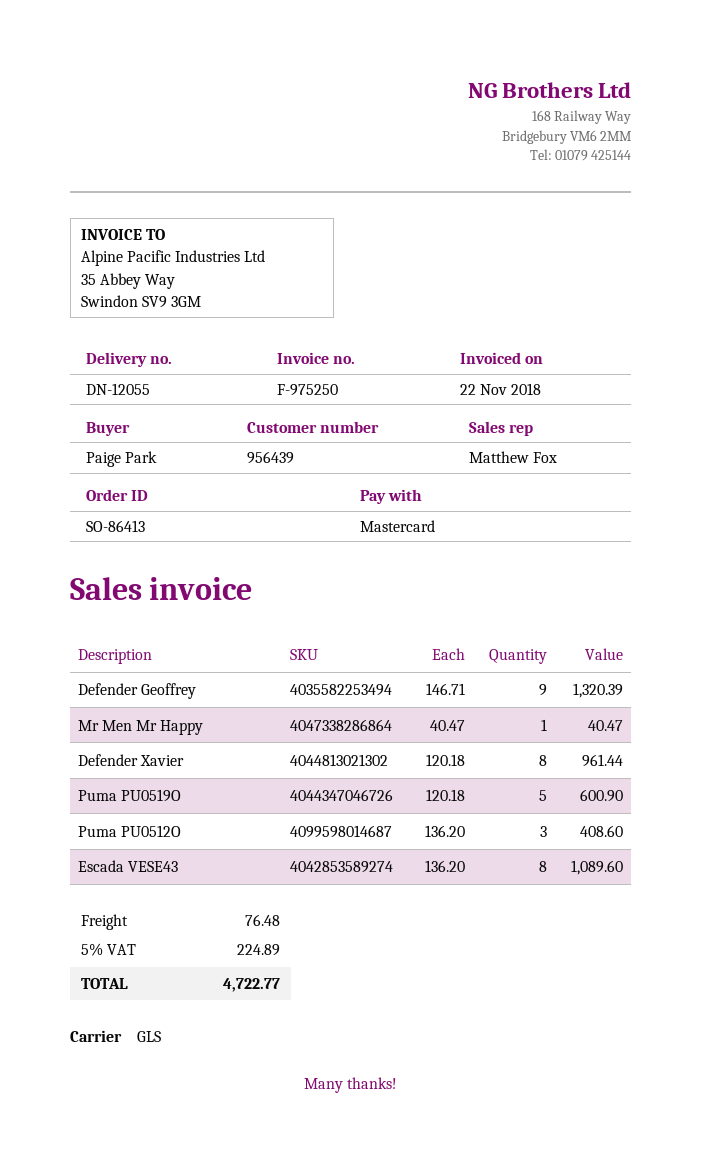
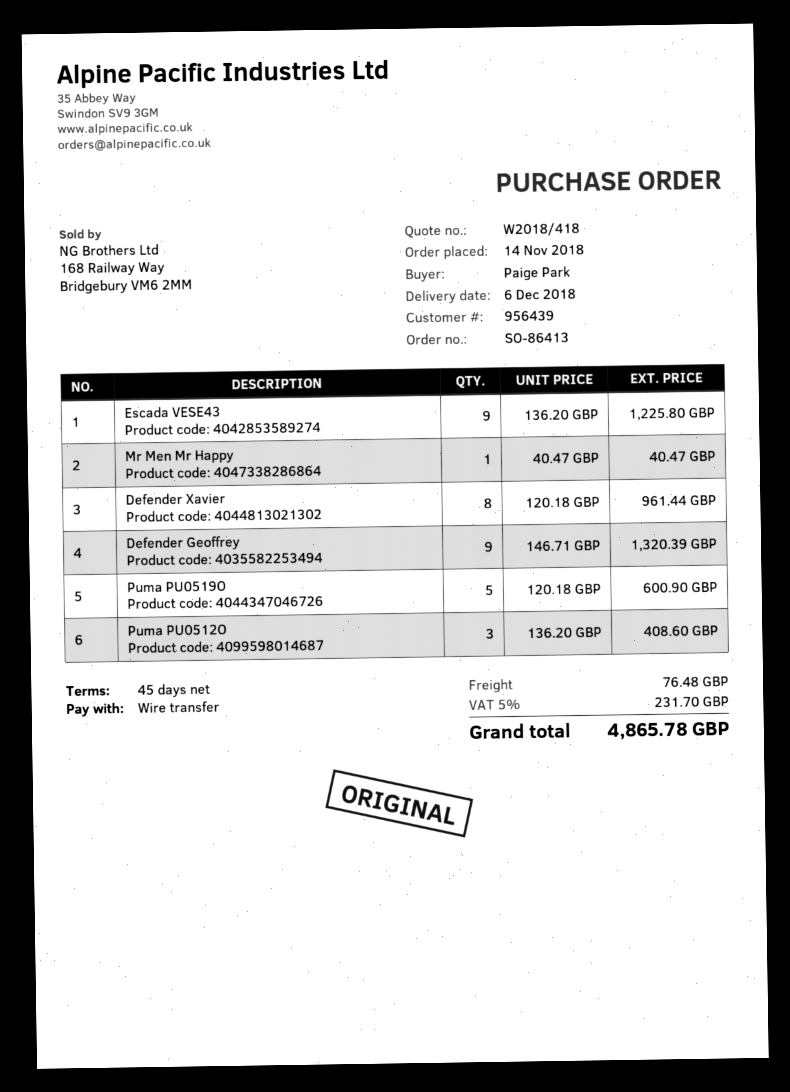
payment method: Mastercard -> bank transfer
Escada VESE43: 8 x 136.20 = 1089.60 -> 9 x 136.20 = 1225.80
tax: 5% = 224.89 -> 5% = 231.70
total: 4722.77 -> 4865.78

